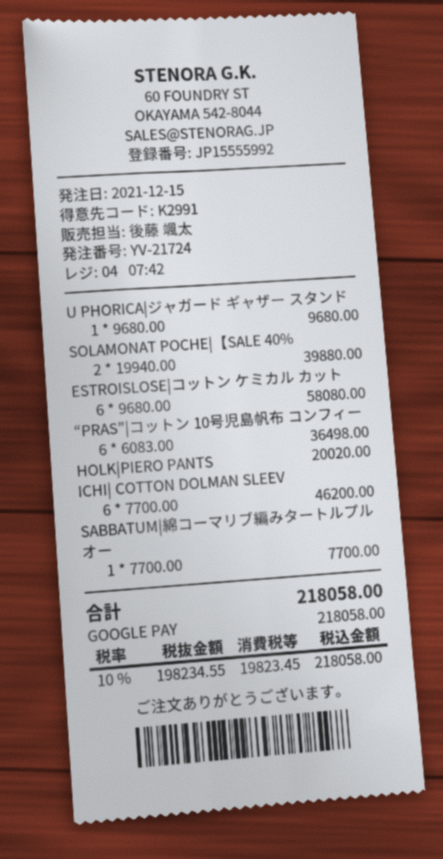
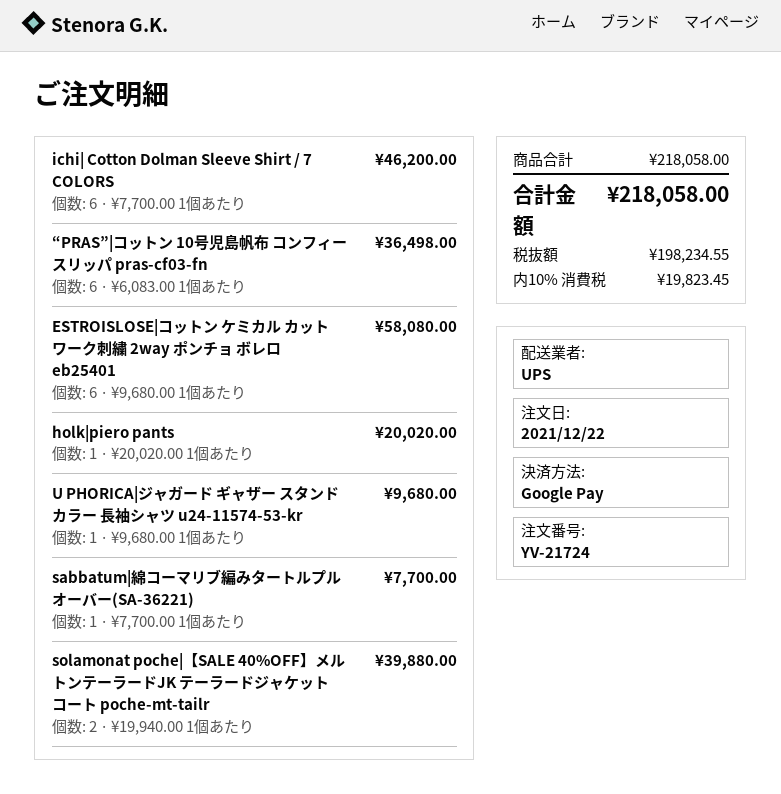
order date: 2021-12-15 -> 2021-12-22

